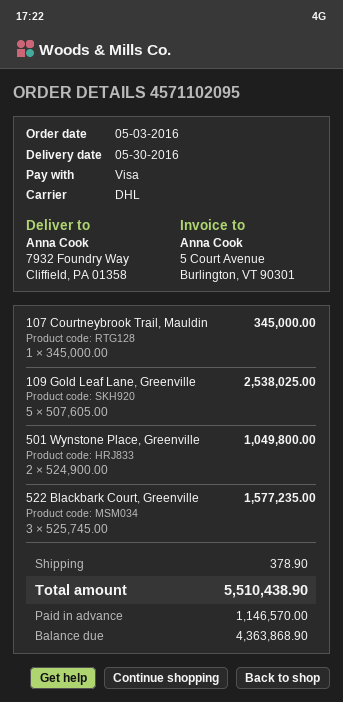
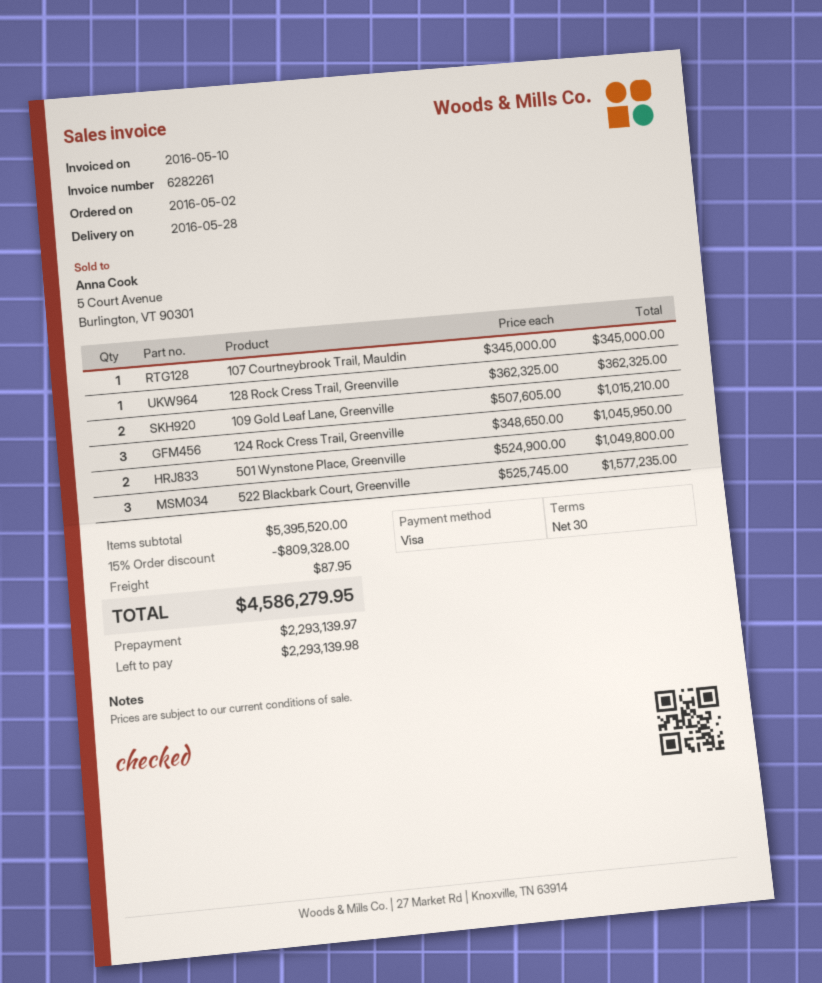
order date: 2016-05-03 -> 2016-05-02
delivery date: 2016-05-30 -> 2016-05-28
109 Gold Leaf Lane, Greenville: 5 x 507605.00 = 2538025.00 -> 2 x 507605.00 = 1015210.00
128 Rock Cress Trail, Greenville: none -> 1 x 362325.00 = 362325.00
124 Rock Cress Trail, Greenville: none -> 3 x 348650.00 = 1045950.00
discount: none -> 15% = 809328.00
shipping: 378.90 -> 87.95
total: 5510438.90 -> 4586279.95
deposit: 1146570.00 -> 2293139.97
balance: 4363868.90 -> 2293139.98

